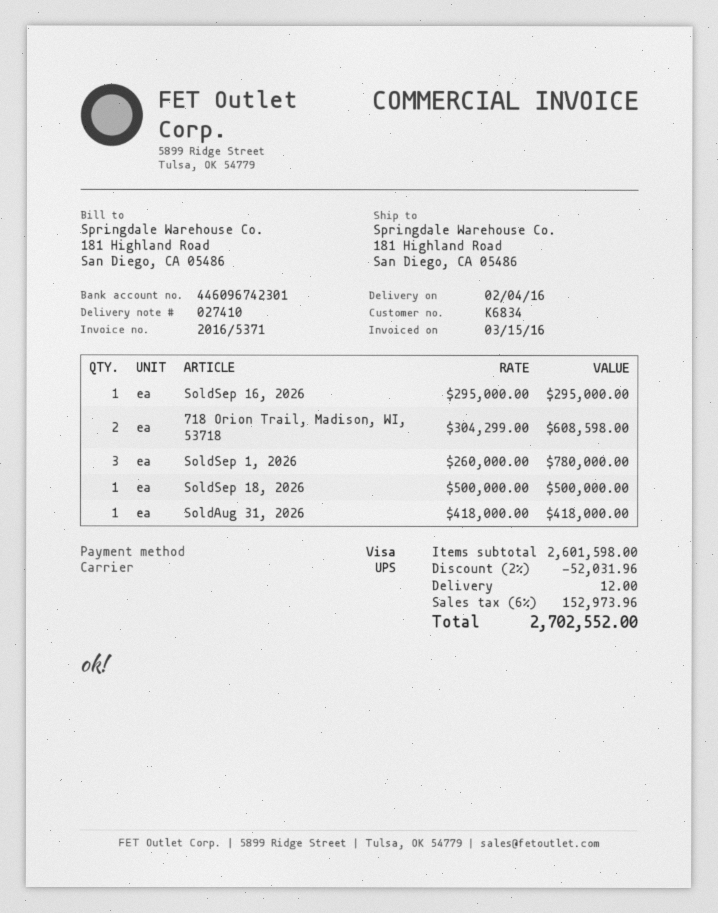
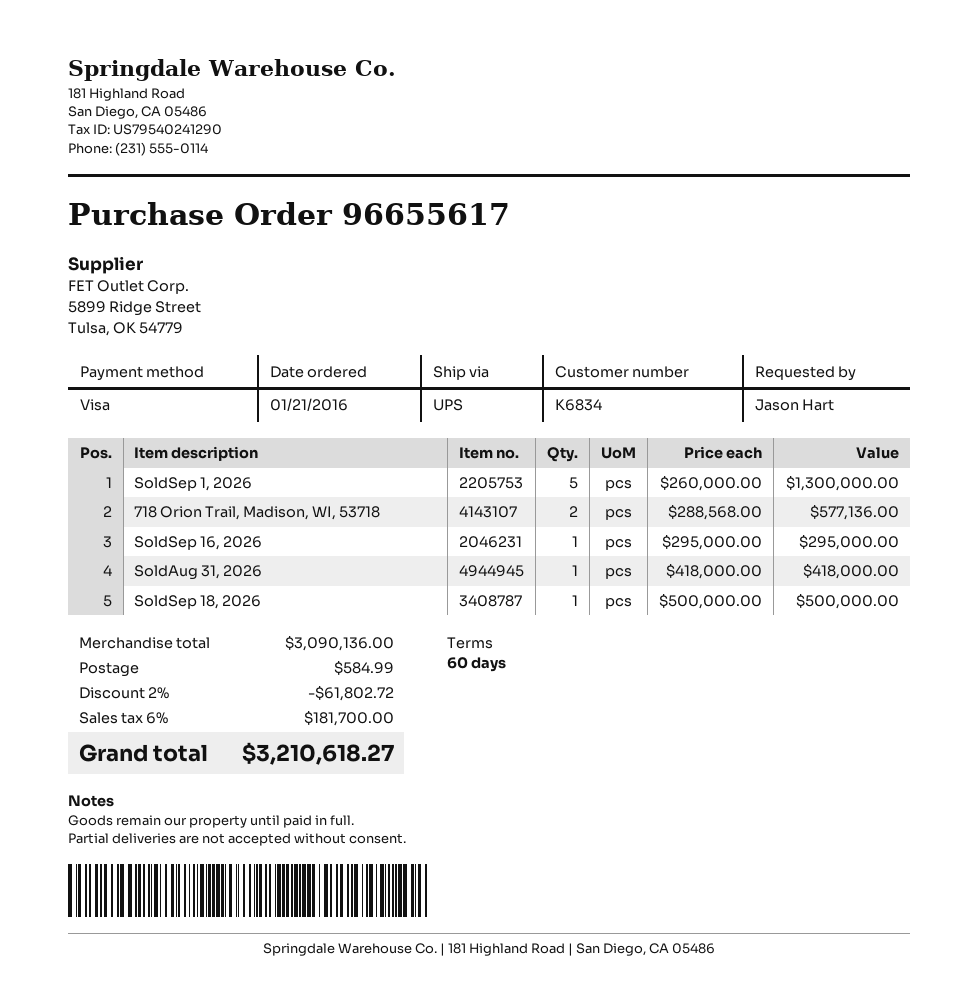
718 Orion Trail, Madison, WI, 53718: 2 x 304299.00 = 608598.00 -> 2 x 288568.00 = 577136.00
SoldSep 1, 2026: 3 x 260000.00 = 780000.00 -> 5 x 260000.00 = 1300000.00
subtotal: 2601598.00 -> 3090136.00
discount: 2% = 52031.96 -> 2% = 61802.72
shipping: 12.00 -> 584.99
tax: 6% = 152973.96 -> 6% = 181700.00
total: 2702552.00 -> 3210618.27

